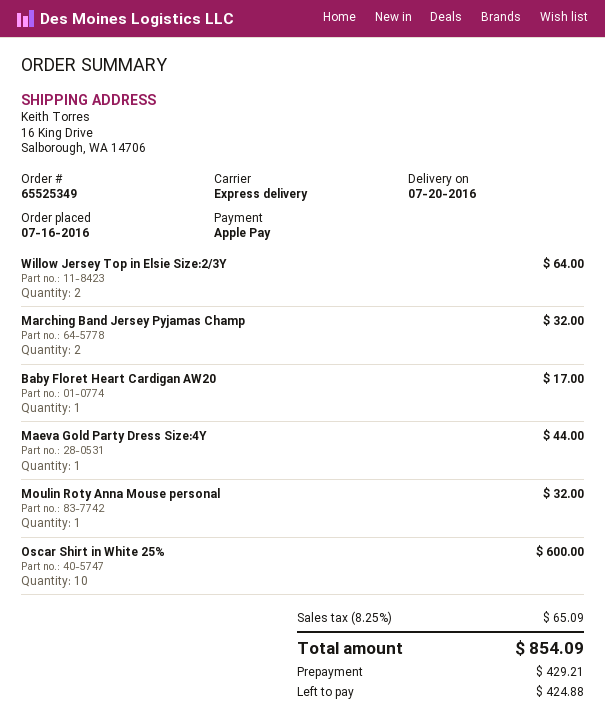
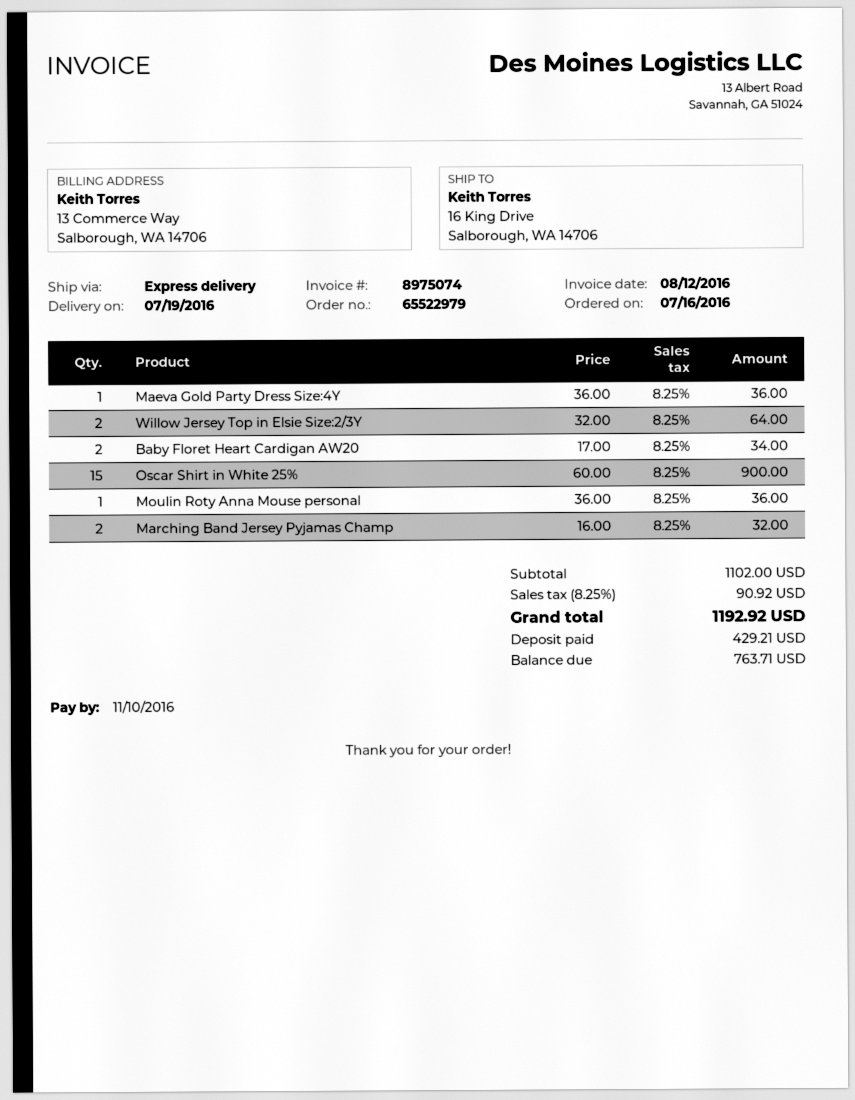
order number: 65525349 -> 65522979
delivery date: 2016-07-20 -> 2016-07-19
Baby Floret Heart Cardigan AW20: 1 for 17.00 -> 2 for 34.00
Maeva Gold Party Dress Size:4Y: 1 for 44.00 -> 1 for 36.00
Moulin Roty Anna Mouse personal: 1 for 32.00 -> 1 for 36.00
Oscar Shirt in White 25%: 10 for 600.00 -> 15 for 900.00
tax: 8.25% = 65.09 -> 8.25% = 90.92
total: 854.09 -> 1192.92
balance: 424.88 -> 763.71

